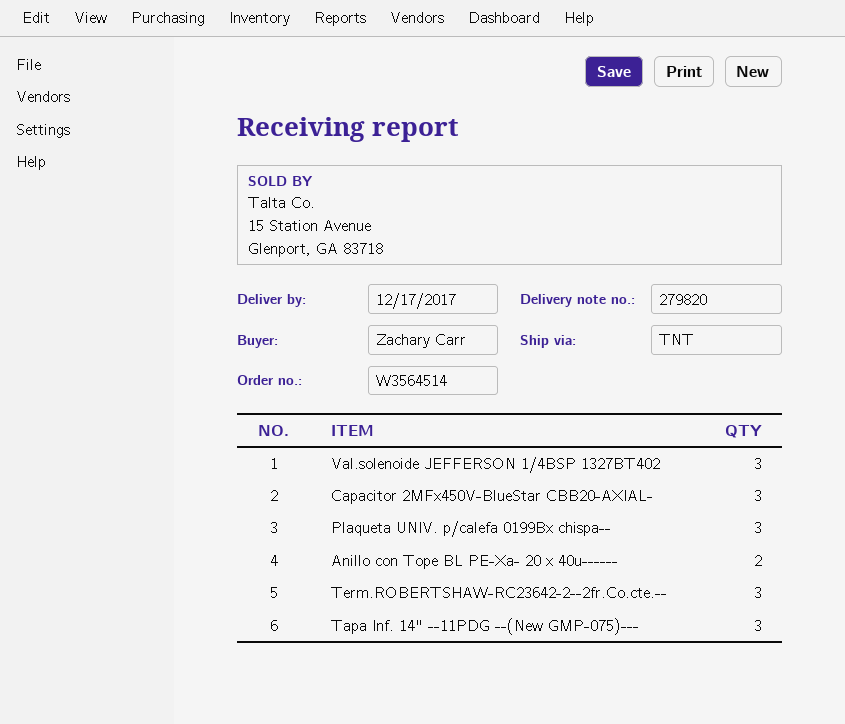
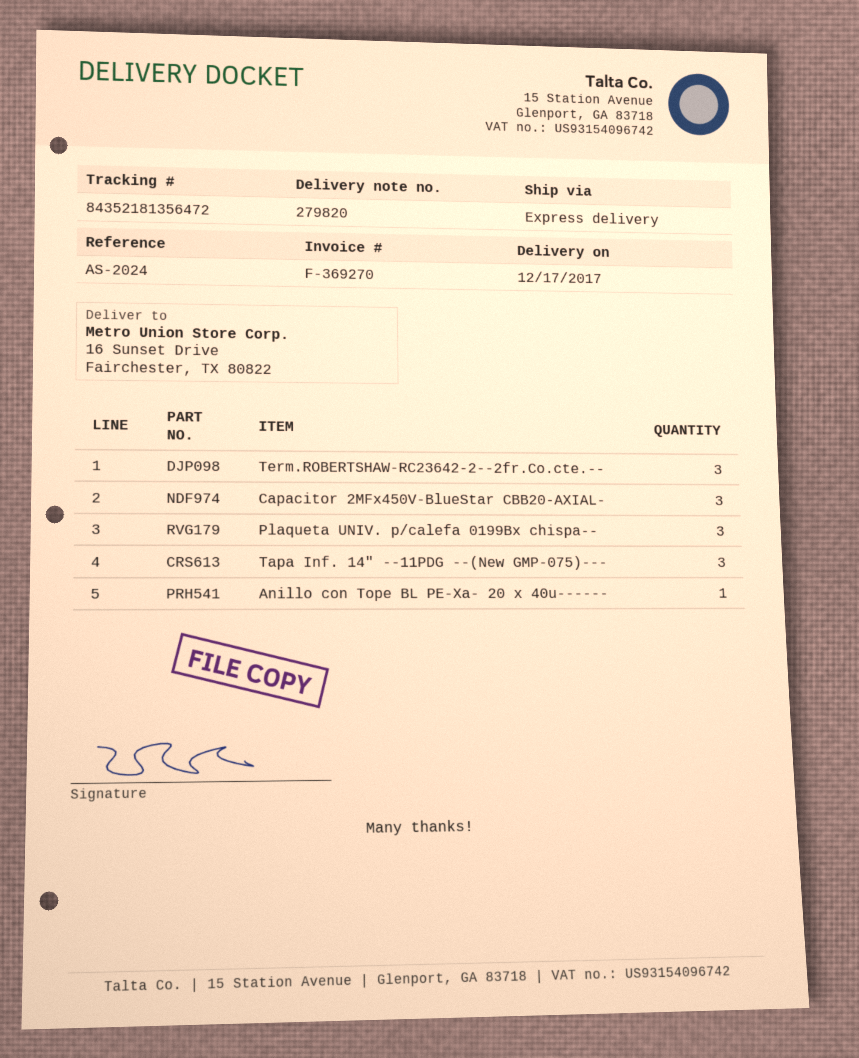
shipping method: TNT -> express
Val.solenoide JEFFERSON 1/4BSP 1327BT402: 3 -> none
Anillo con Tope BL PE-Xa- 20 x 40u------: 2 -> 1

